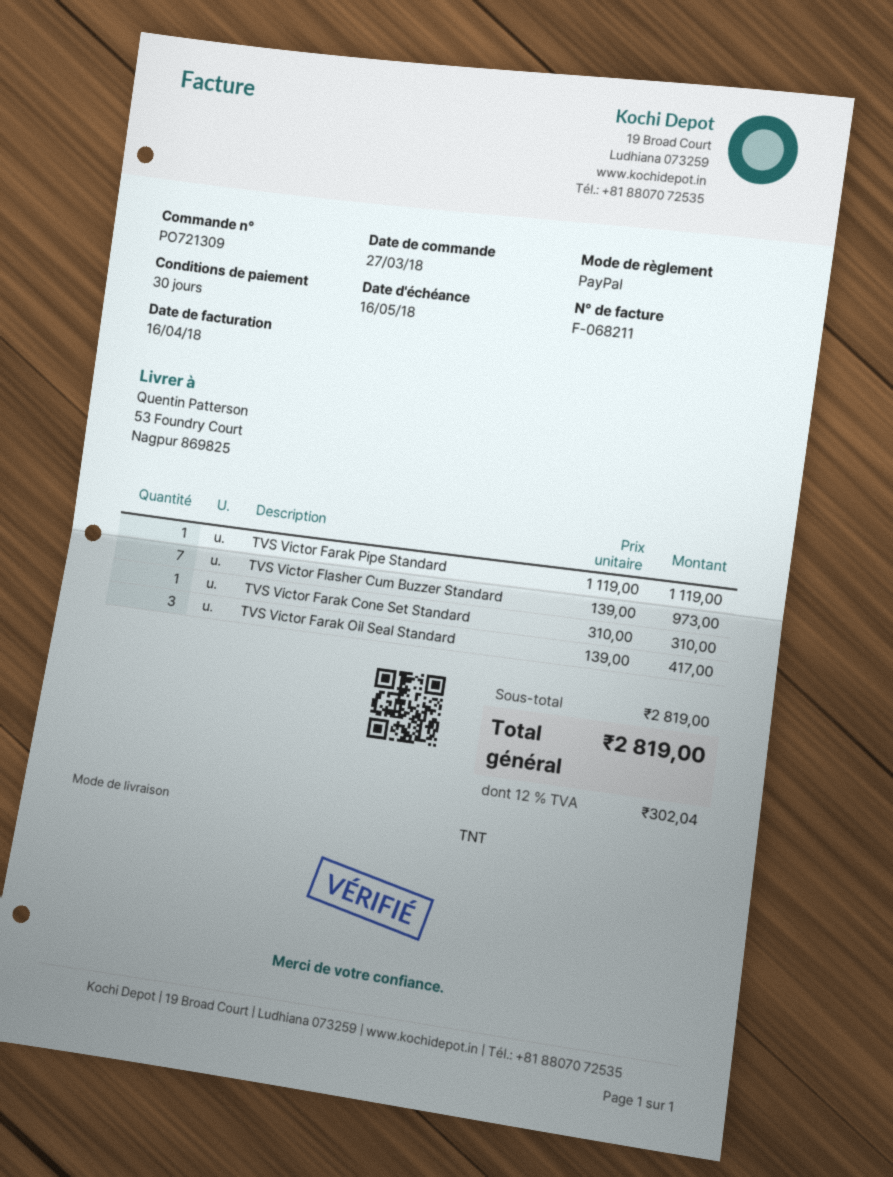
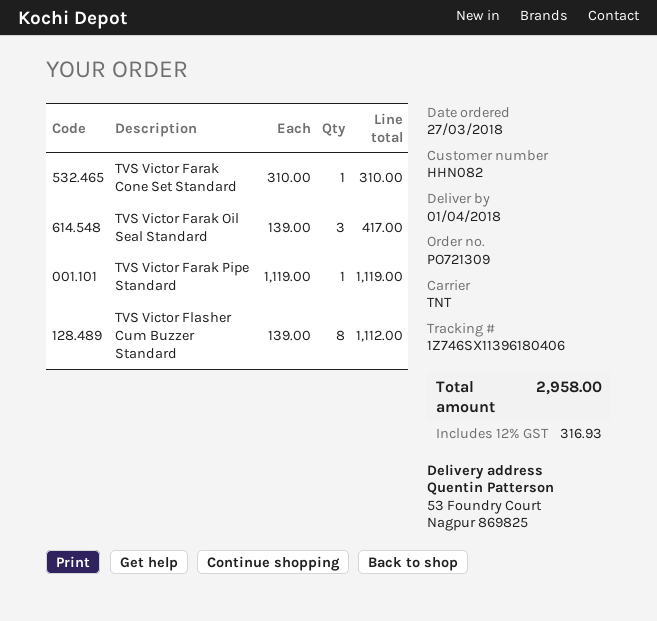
TVS Victor Flasher Cum Buzzer Standard: 7 x 139.00 = 973.00 -> 8 x 139.00 = 1112.00
tax: 12% = 302.04 -> 12% = 316.93
total: 2819.00 -> 2958.00

